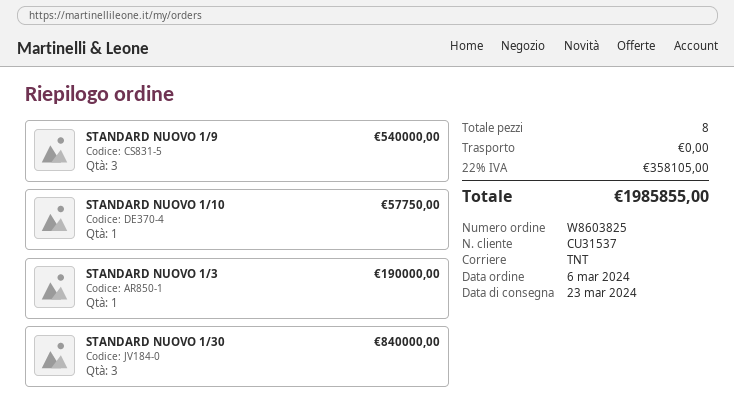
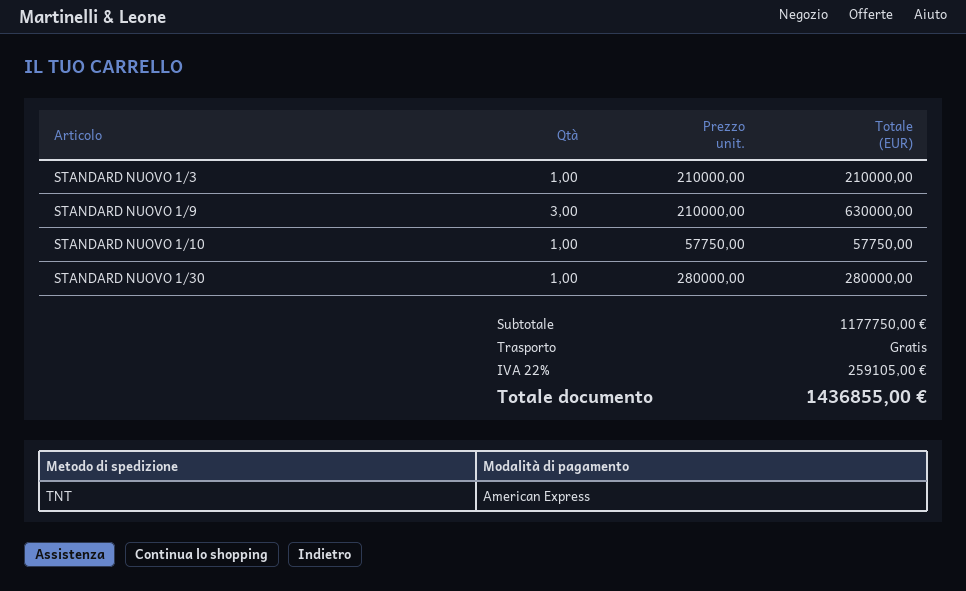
STANDARD NUOVO 1/9: 3 for 540000.00 -> 3 for 630000.00
STANDARD NUOVO 1/3: 1 for 190000.00 -> 1 for 210000.00
STANDARD NUOVO 1/30: 3 for 840000.00 -> 1 for 280000.00
tax: 22% = 358105.00 -> 22% = 259105.00
total: 1985855.00 -> 1436855.00

